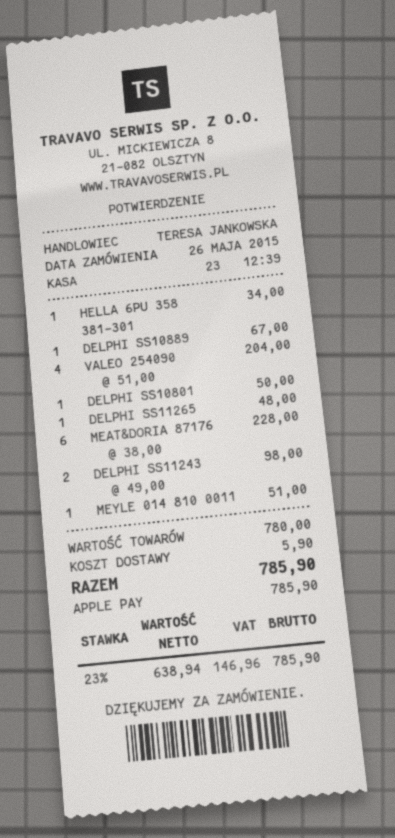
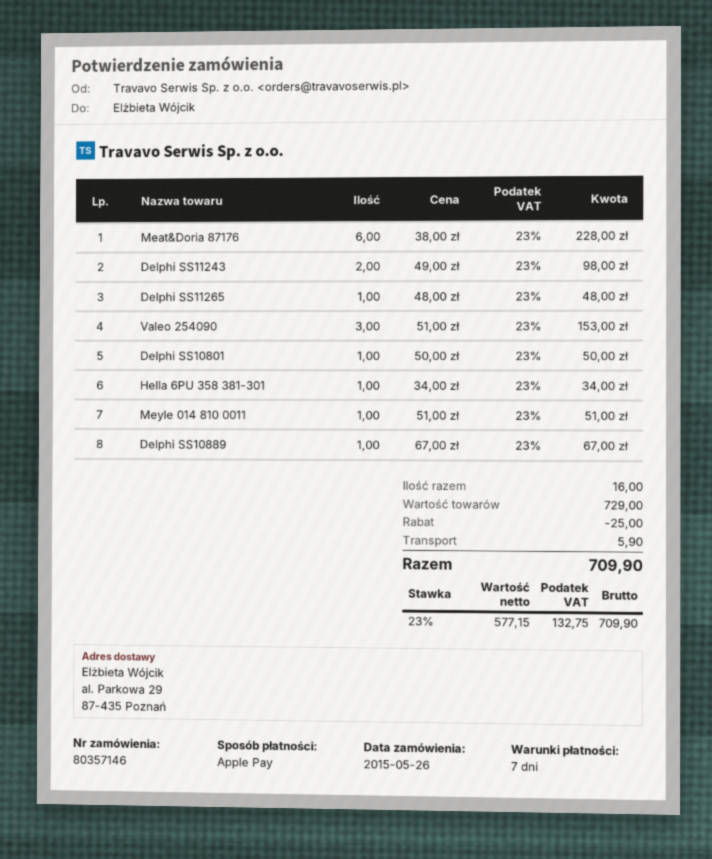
VALEO 254090: 4 x 51.00 = 204.00 -> 3 x 51.00 = 153.00
subtotal: 780.00 -> 729.00
discount: none -> 25.00
net: 638.94 -> 577.15
tax: 23% = 146.96 -> 23% = 132.75
total: 785.90 -> 709.90

